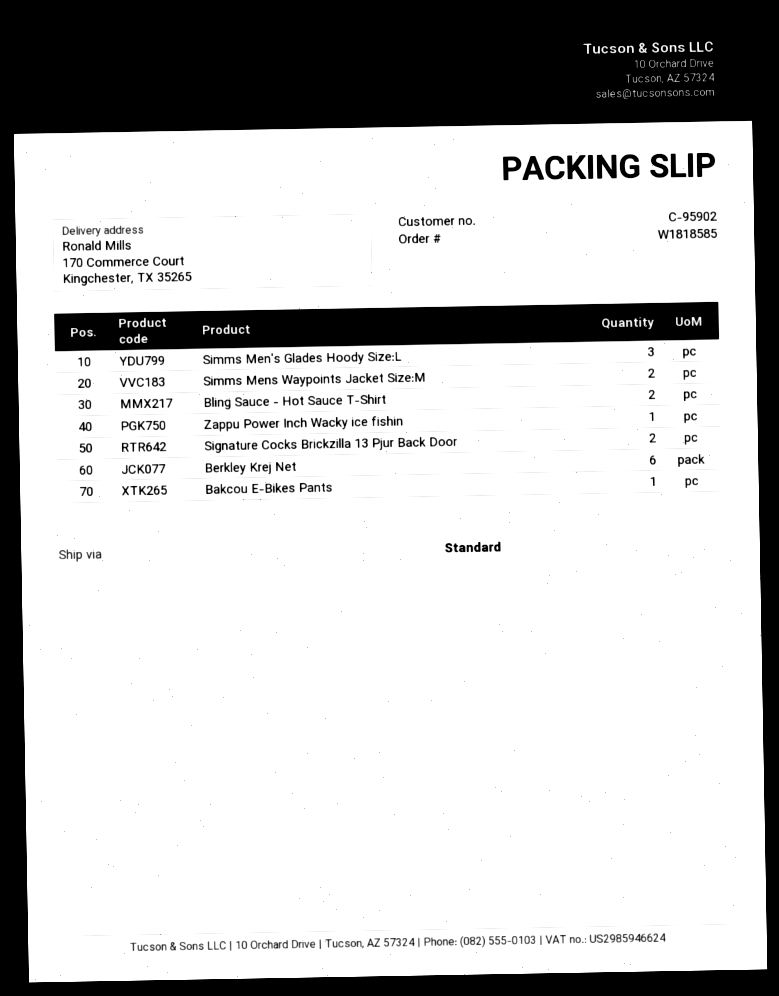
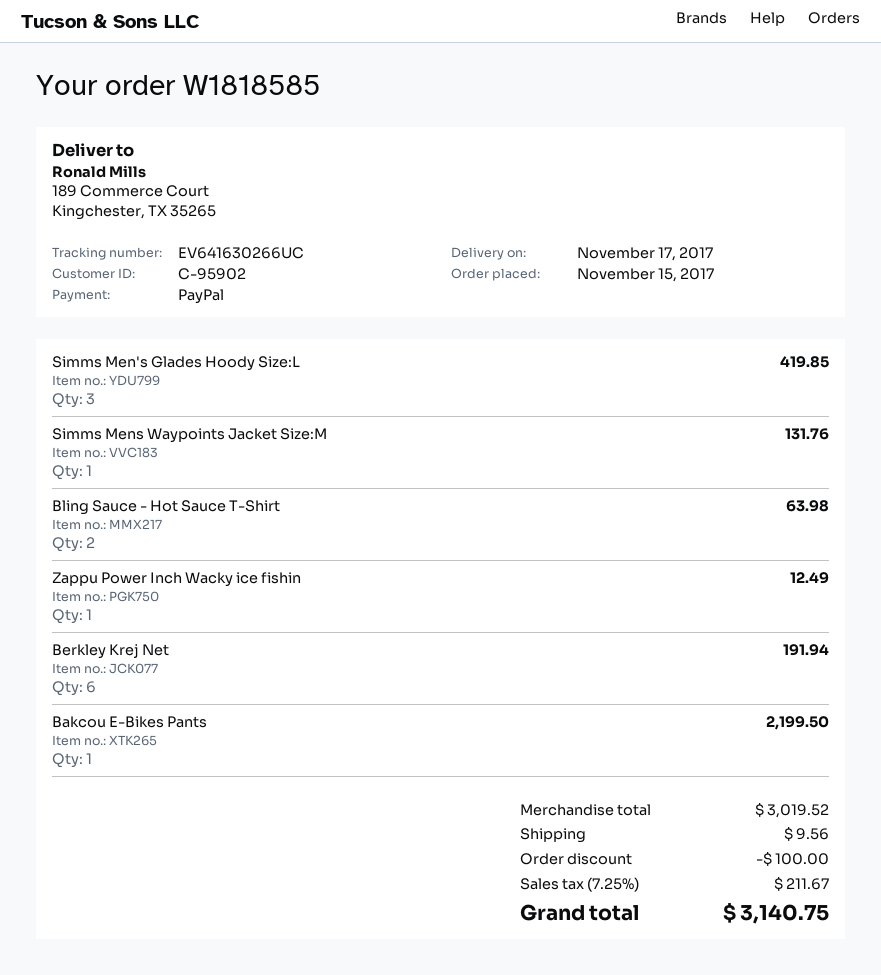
ship to: 170 Commerce Court, Kingchester, TX 35265 -> 189 Commerce Court, Kingchester, TX 35265
Simms Mens Waypoints Jacket Size:M: 2 -> 1
Signature Cocks Brickzilla 13 Pjur Back Door: 2 -> none

